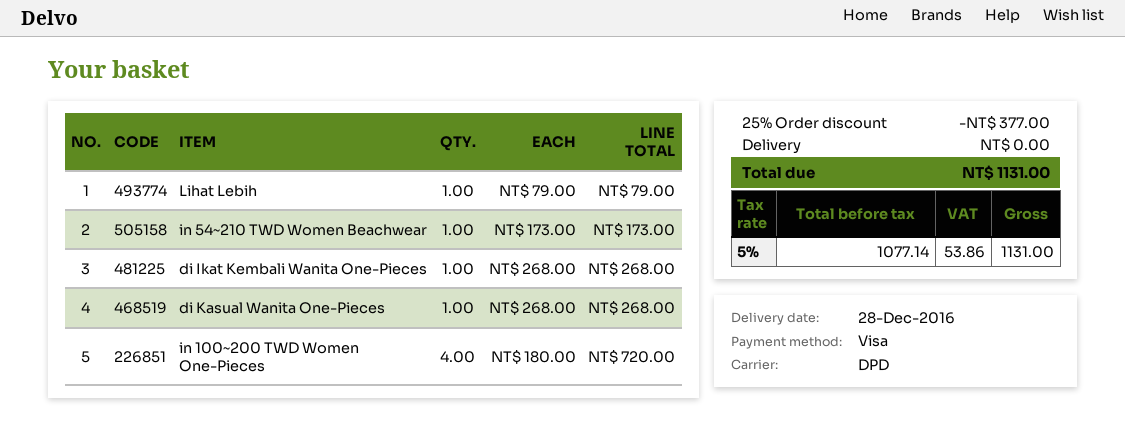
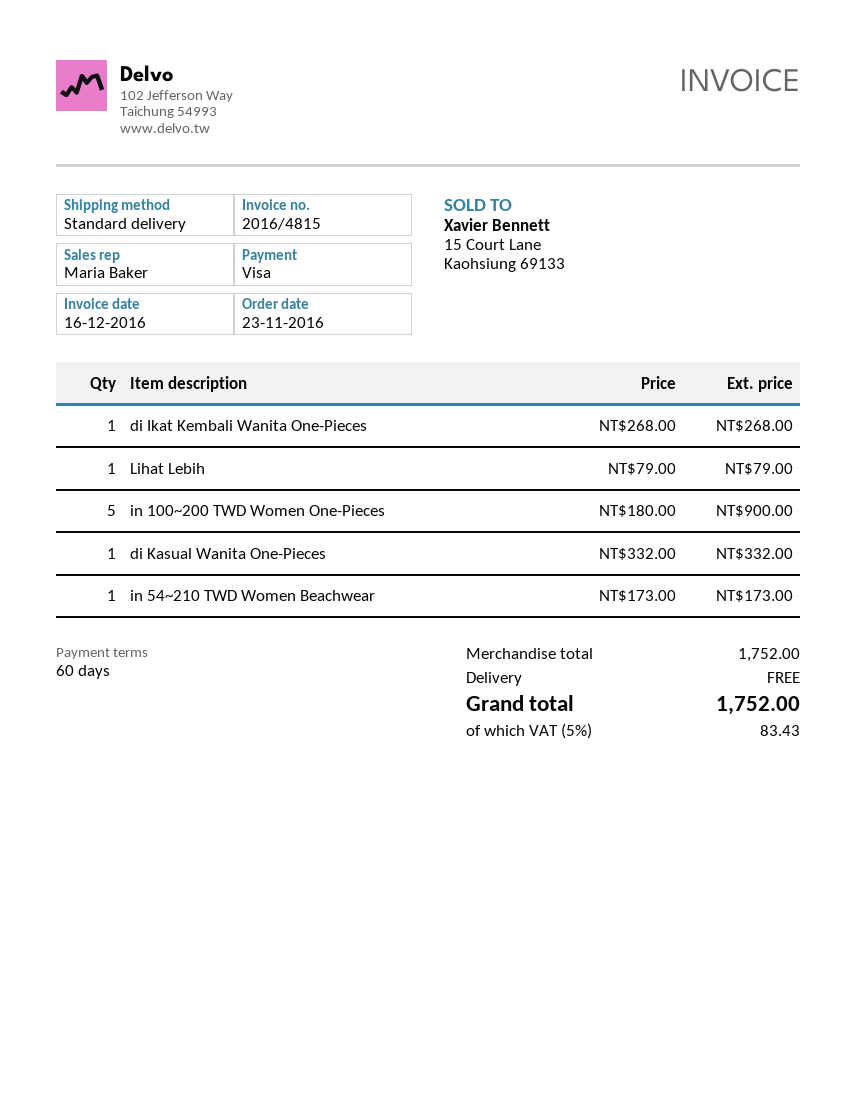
shipping method: DPD -> standard
di Kasual Wanita One-Pieces: 1 x 268.00 = 268.00 -> 1 x 332.00 = 332.00
in 100~200 TWD Women One-Pieces: 4 x 180.00 = 720.00 -> 5 x 180.00 = 900.00
discount: 25% = 377.00 -> none
tax: 5% = 53.86 -> 5% = 83.43
total: 1131.00 -> 1752.00

